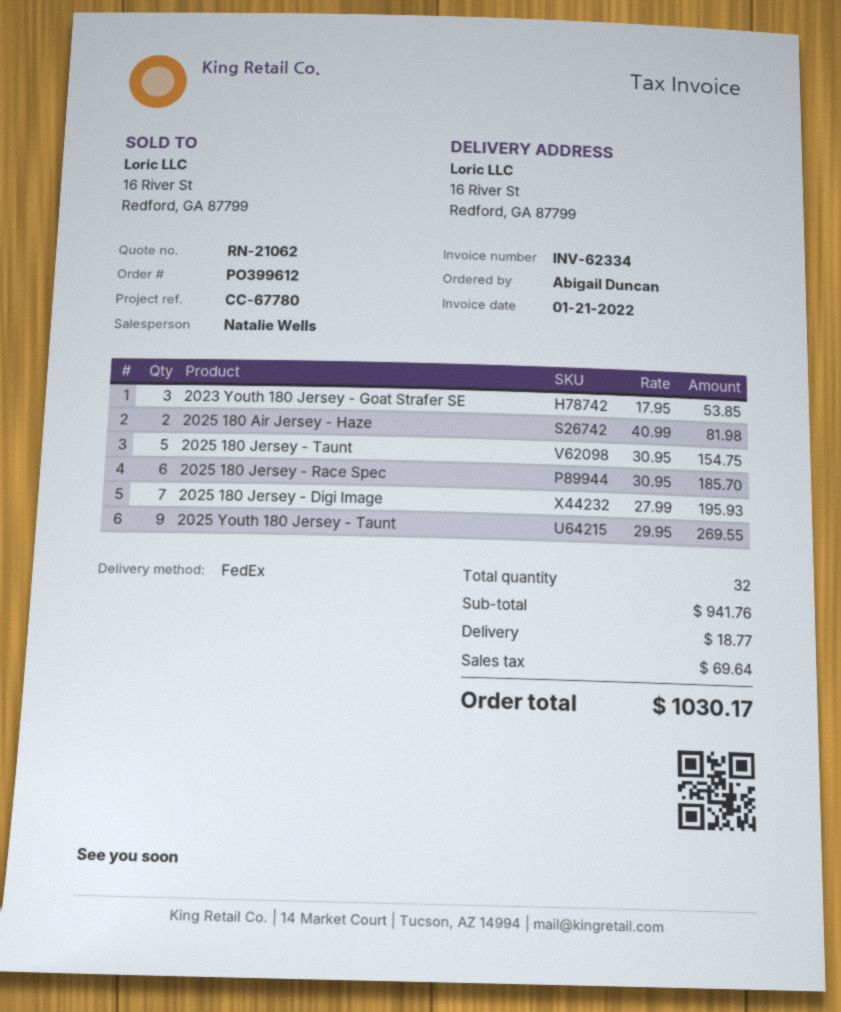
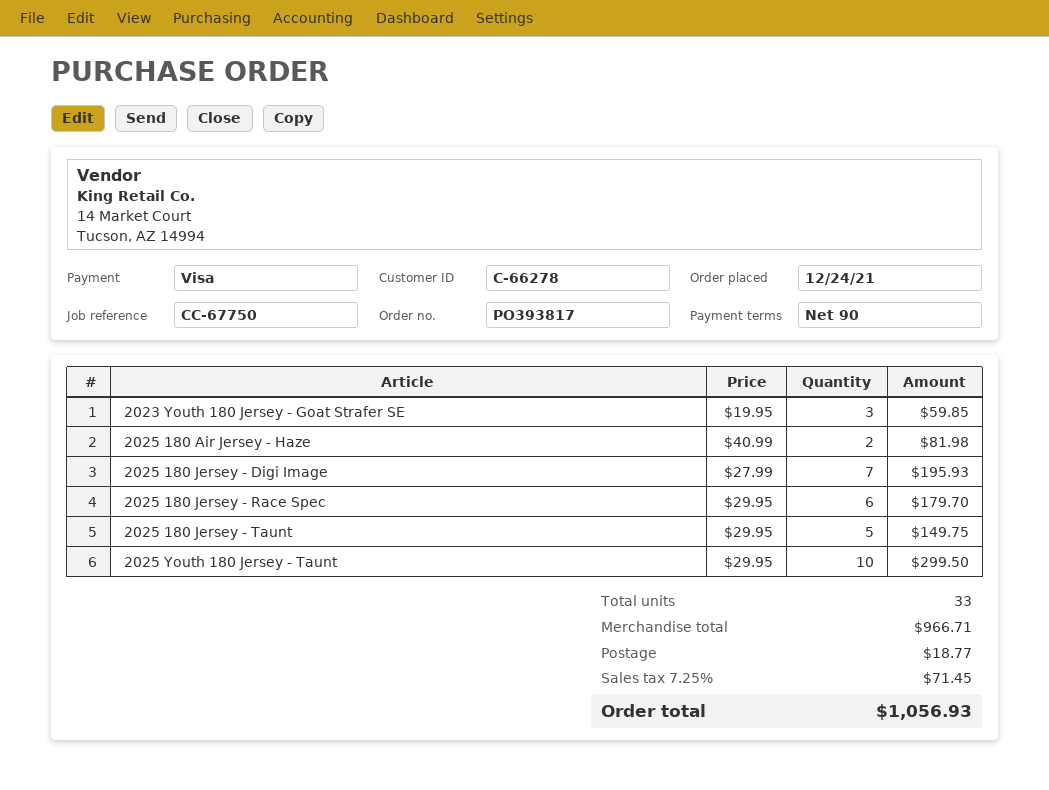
order number: PO399612 -> PO393817
reference: CC-67780 -> CC-67750
2023 Youth 180 Jersey - Goat Strafer SE: 3 x 17.95 = 53.85 -> 3 x 19.95 = 59.85
2025 180 Jersey - Taunt: 5 x 30.95 = 154.75 -> 5 x 29.95 = 149.75
2025 180 Jersey - Race Spec: 6 x 30.95 = 185.70 -> 6 x 29.95 = 179.70
2025 Youth 180 Jersey - Taunt: 9 x 29.95 = 269.55 -> 10 x 29.95 = 299.50
total quantity: 32 -> 33
subtotal: 941.76 -> 966.71
tax: 69.64 -> 71.45
total: 1030.17 -> 1056.93

